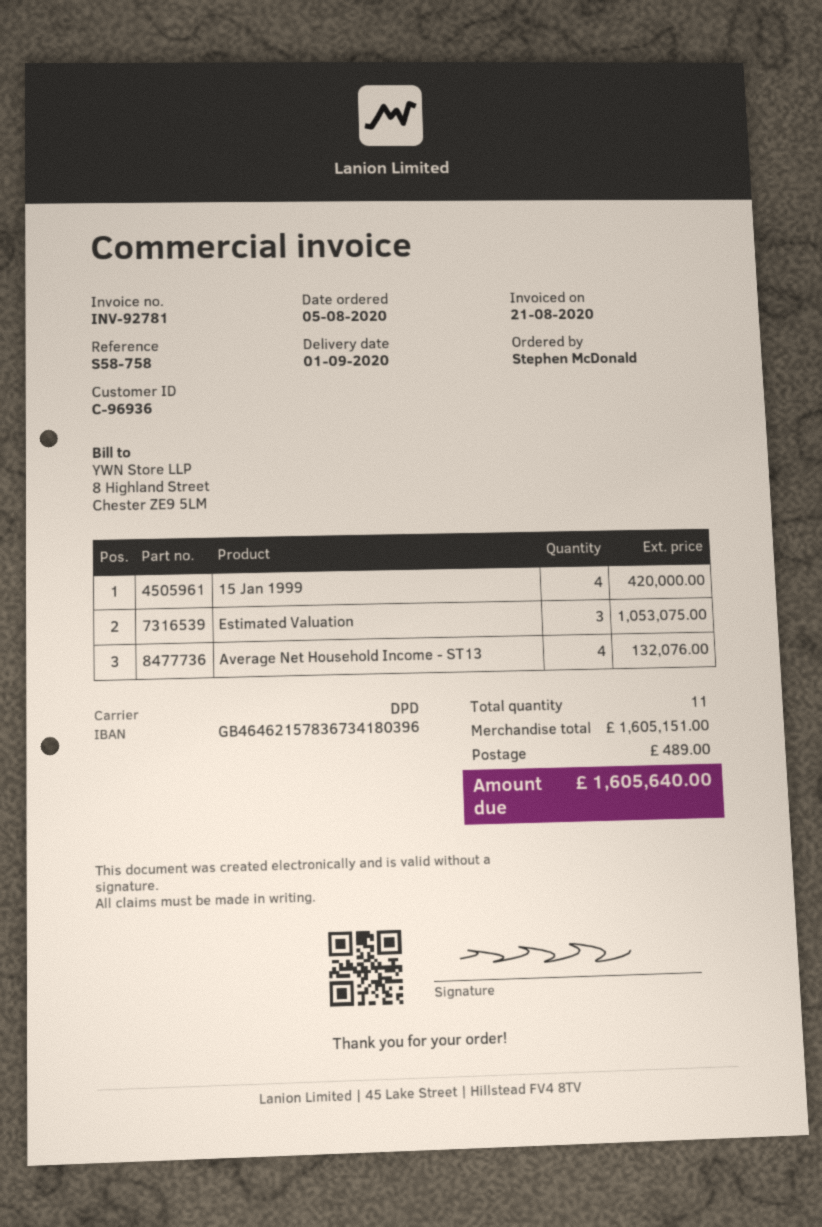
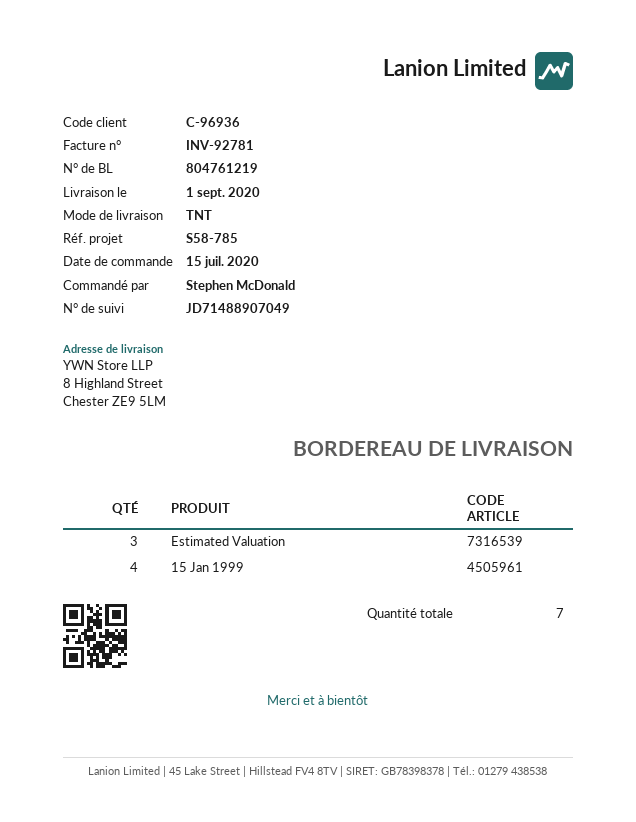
order date: 2020-08-05 -> 2020-07-15
reference: S58-758 -> S58-785
shipping method: DPD -> TNT
Average Net Household Income - ST13: 4 -> none
total quantity: 11 -> 7

